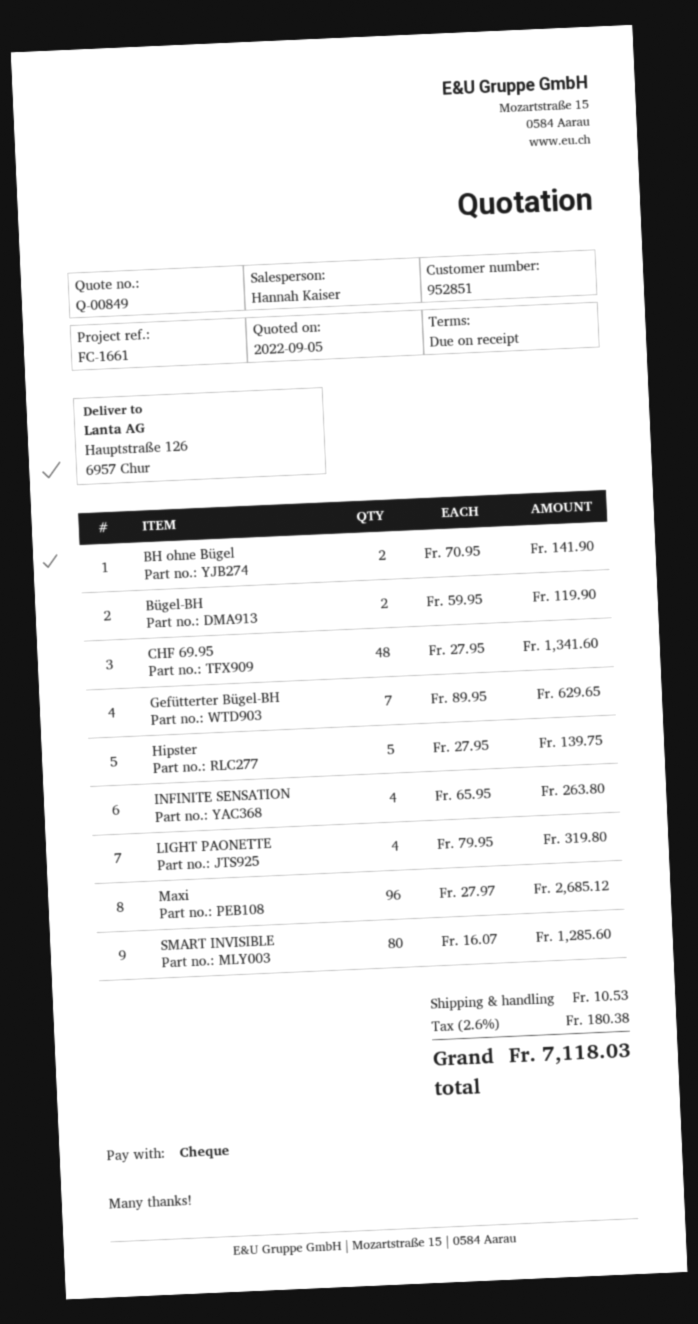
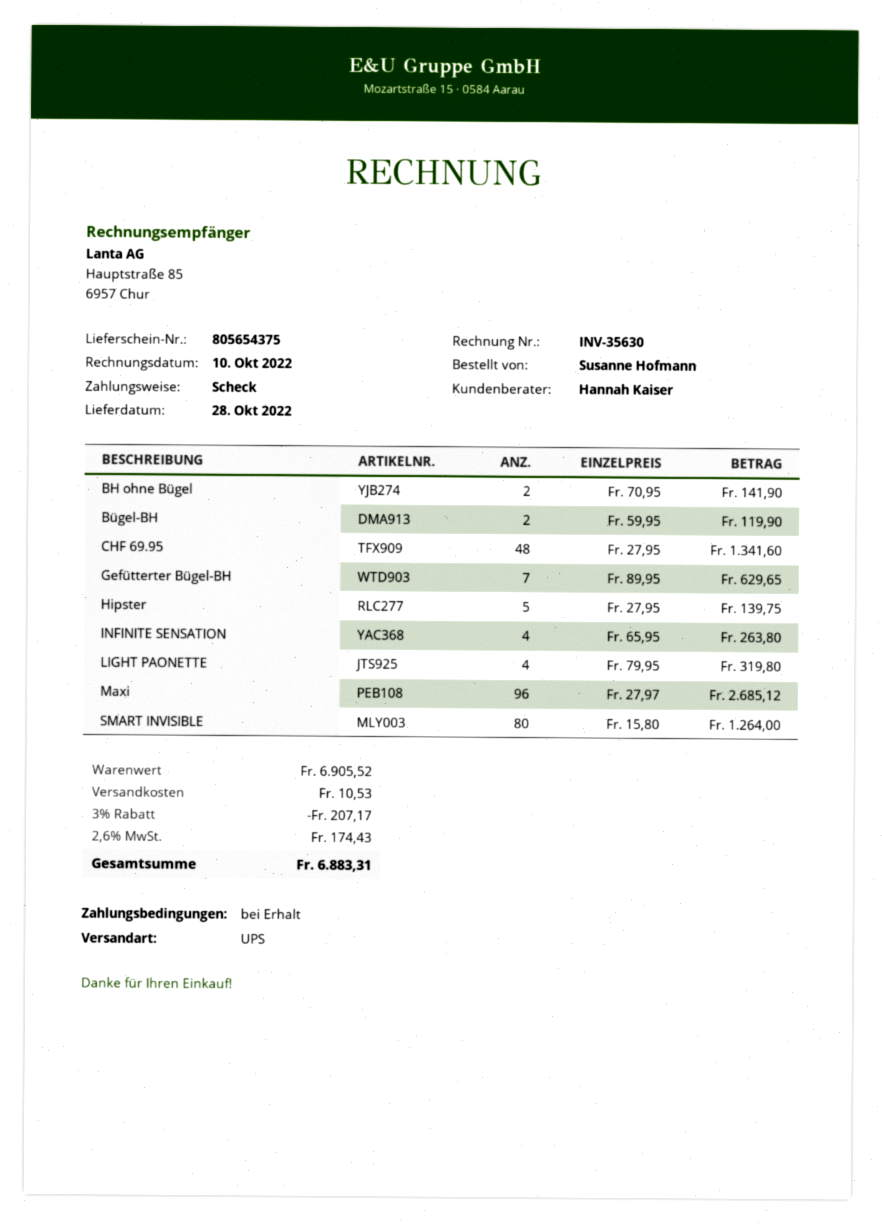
SMART INVISIBLE: 80 x 16.07 = 1285.60 -> 80 x 15.80 = 1264.00
discount: none -> 3% = 207.17
tax: 2.6% = 180.38 -> 2.6% = 174.43
total: 7118.03 -> 6883.31

